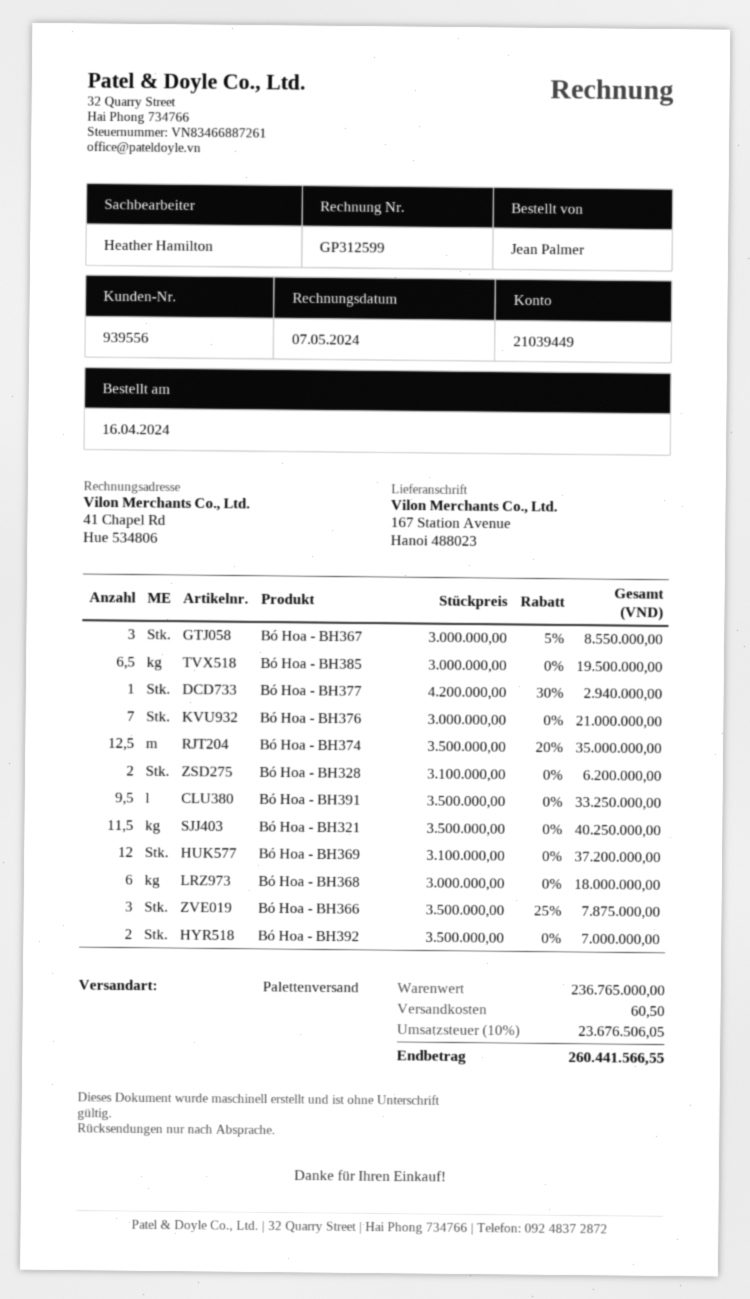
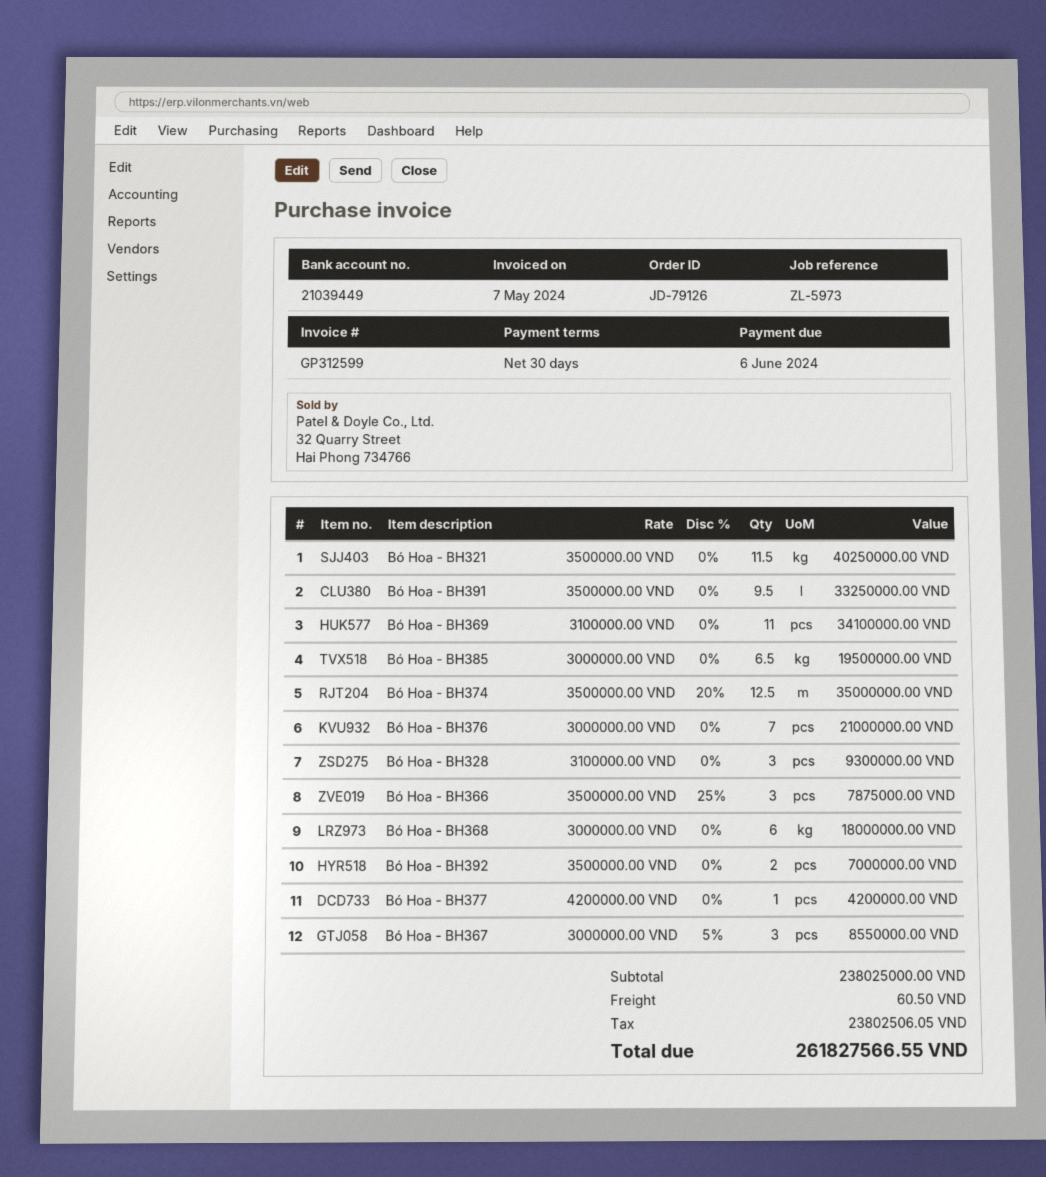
Bó Hoa - BH377: 1 x 4200000.00 - 30% = 2940000.00 -> 1 x 4200000.00 = 4200000.00
Bó Hoa - BH328: 2 x 3100000.00 = 6200000.00 -> 3 x 3100000.00 = 9300000.00
Bó Hoa - BH369: 12 x 3100000.00 = 37200000.00 -> 11 x 3100000.00 = 34100000.00
subtotal: 236765000.00 -> 238025000.00
tax: 23676506.05 -> 23802506.05
total: 260441566.55 -> 261827566.55

